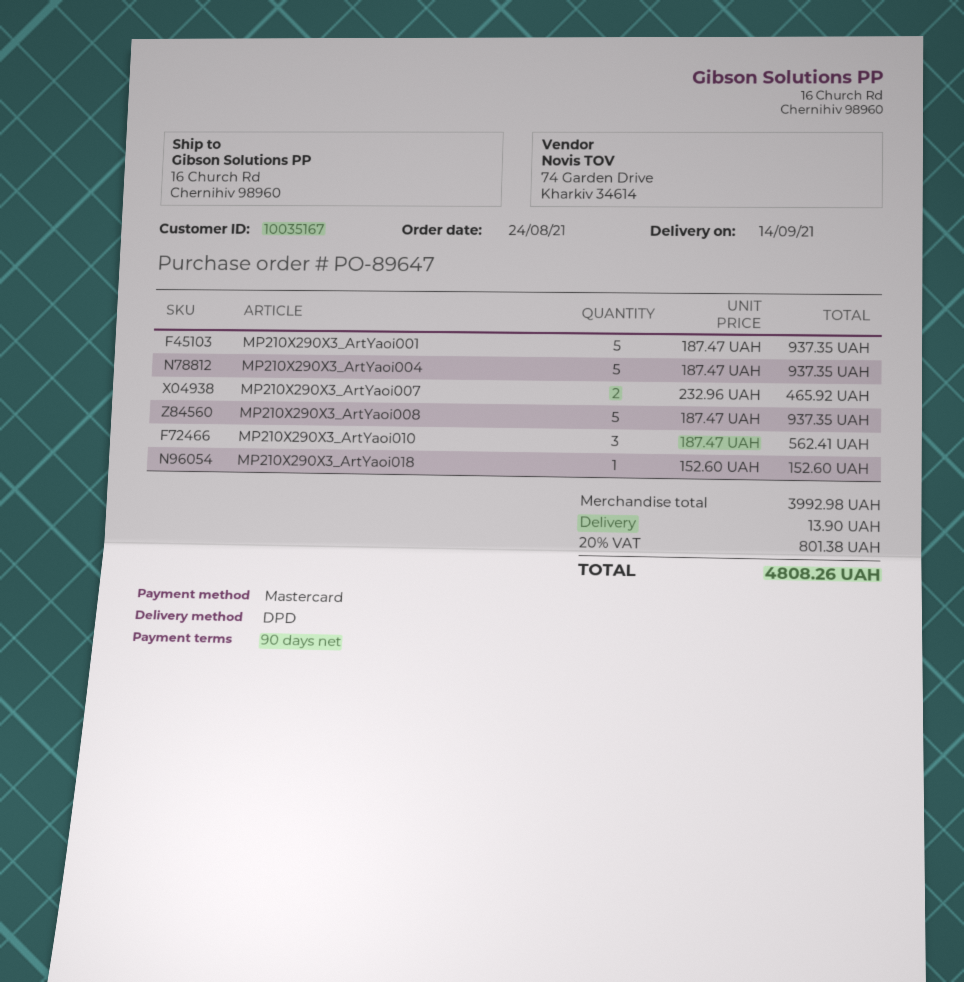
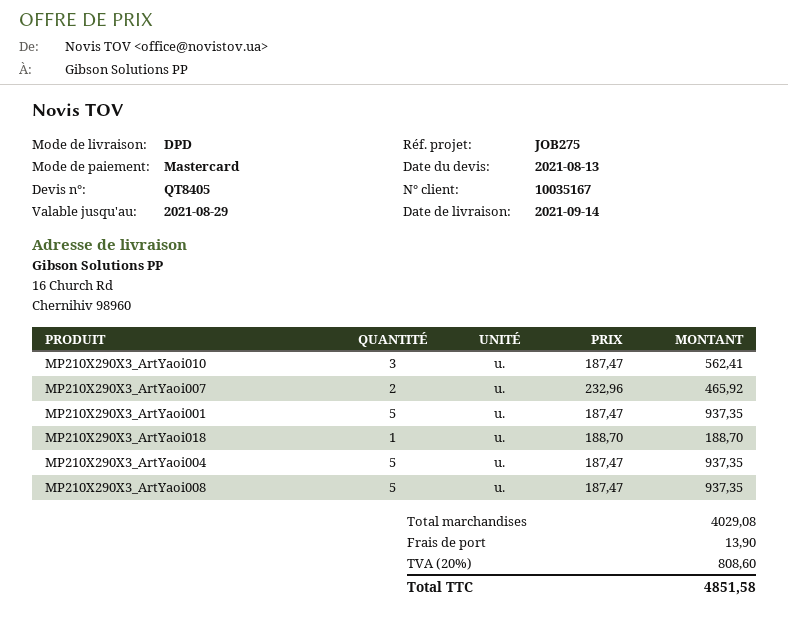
MP210Х290Х3_ArtYaoi018: 1 x 152.60 = 152.60 -> 1 x 188.70 = 188.70
subtotal: 3992.98 -> 4029.08
tax: 20% = 801.38 -> 20% = 808.60
total: 4808.26 -> 4851.58

